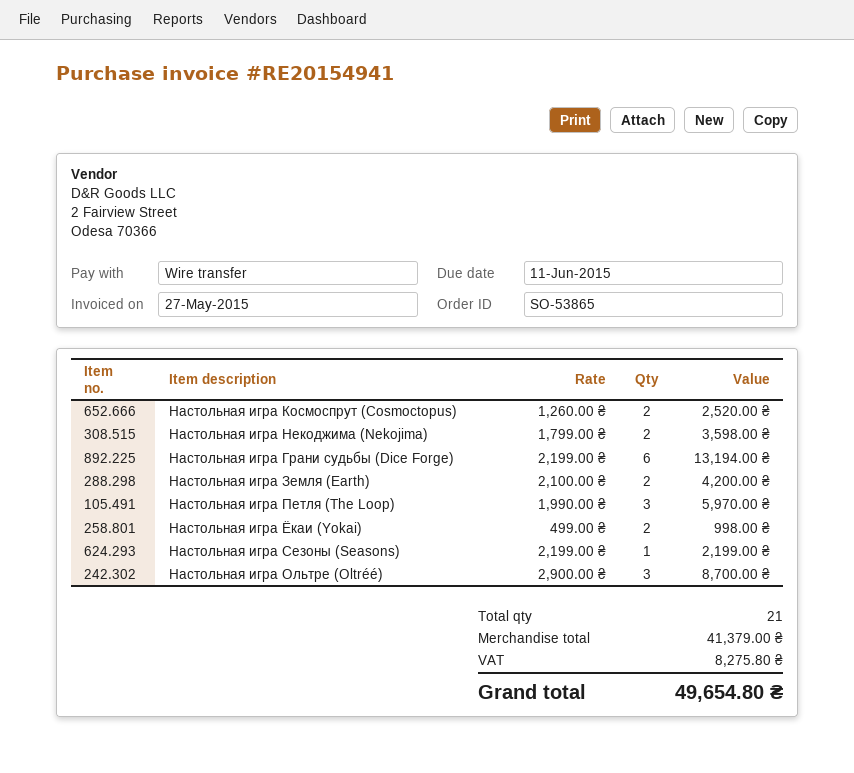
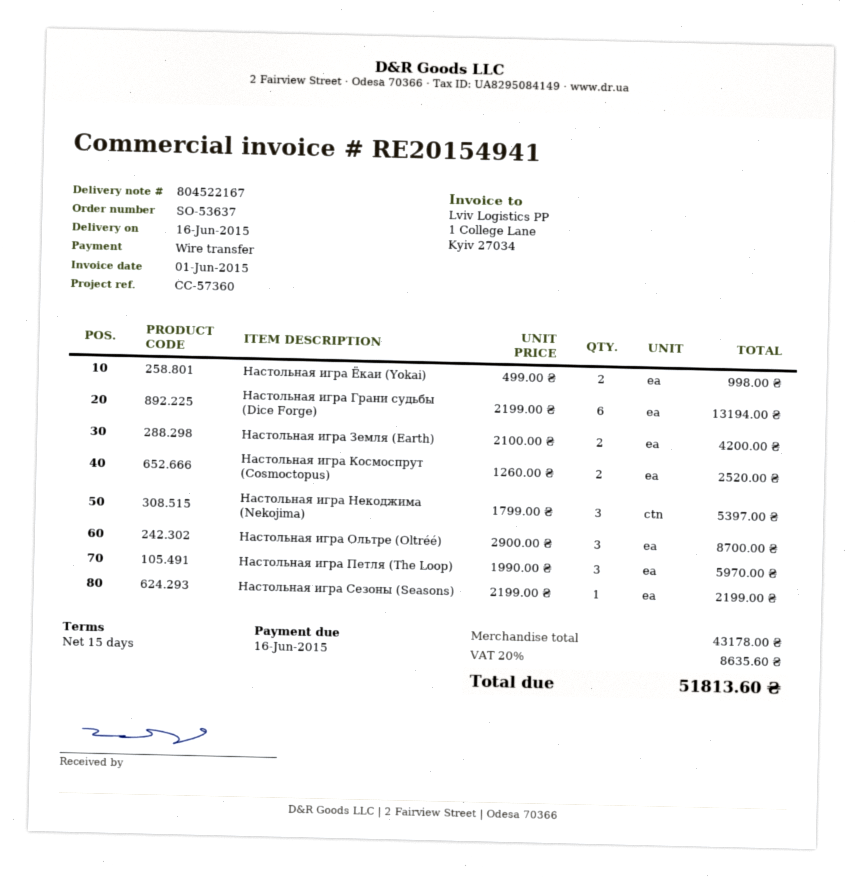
order number: SO-53865 -> SO-53637
invoice date: 2015-05-27 -> 2015-06-01
due date: 2015-06-11 -> 2015-06-16
Настольная игра Некоджима (Nekojima): 2 x 1799.00 = 3598.00 -> 3 x 1799.00 = 5397.00
subtotal: 41379.00 -> 43178.00
tax: 8275.80 -> 8635.60
total: 49654.80 -> 51813.60

